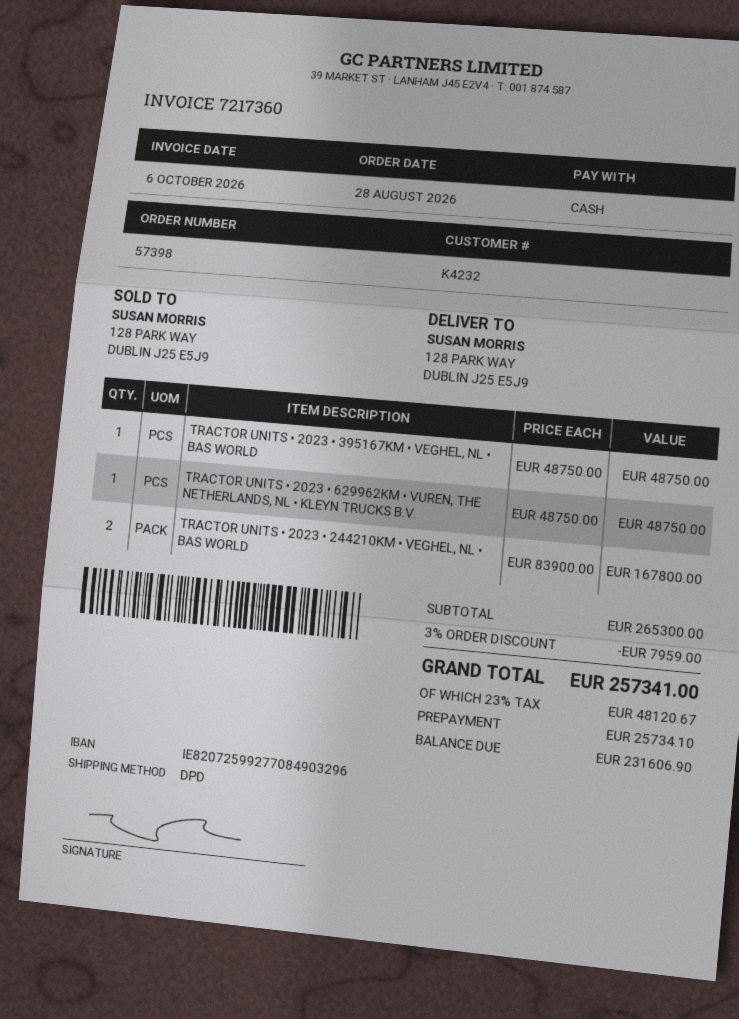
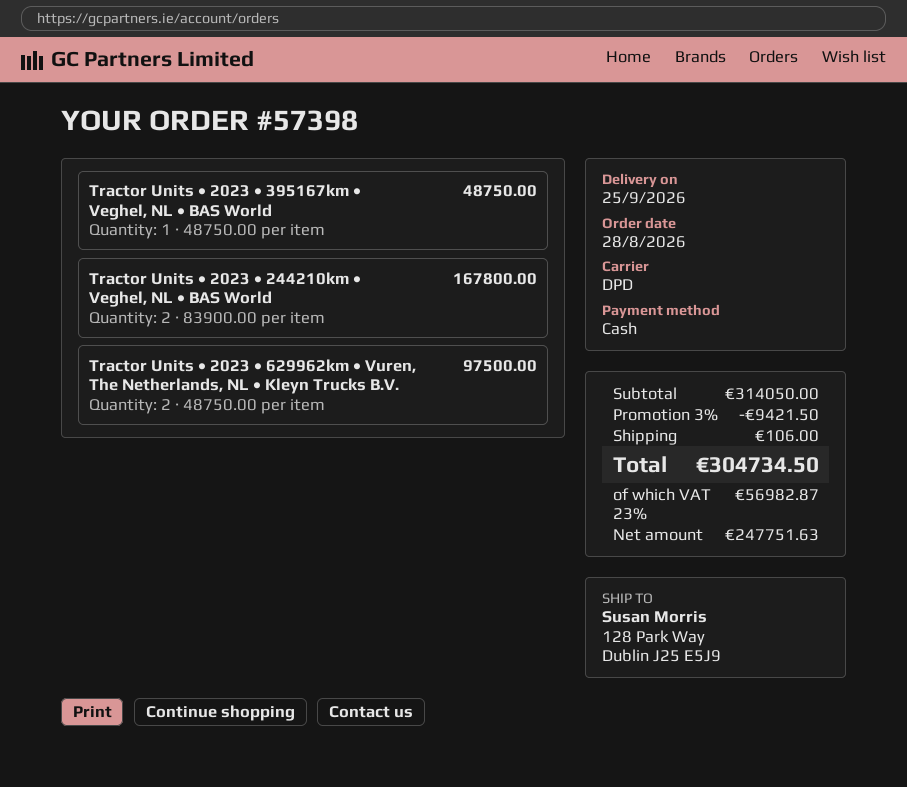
TRACTOR UNITS • 2023 • 629962KM • VUREN, THE NETHERLANDS, NL • KLEYN TRUCKS B.V.: 1 x 48750.00 = 48750.00 -> 2 x 48750.00 = 97500.00
subtotal: 265300.00 -> 314050.00
discount: 3% = 7959.00 -> 3% = 9421.50
shipping: none -> 106.00
tax: 23% = 48120.67 -> 23% = 56982.87
total: 257341.00 -> 304734.50

